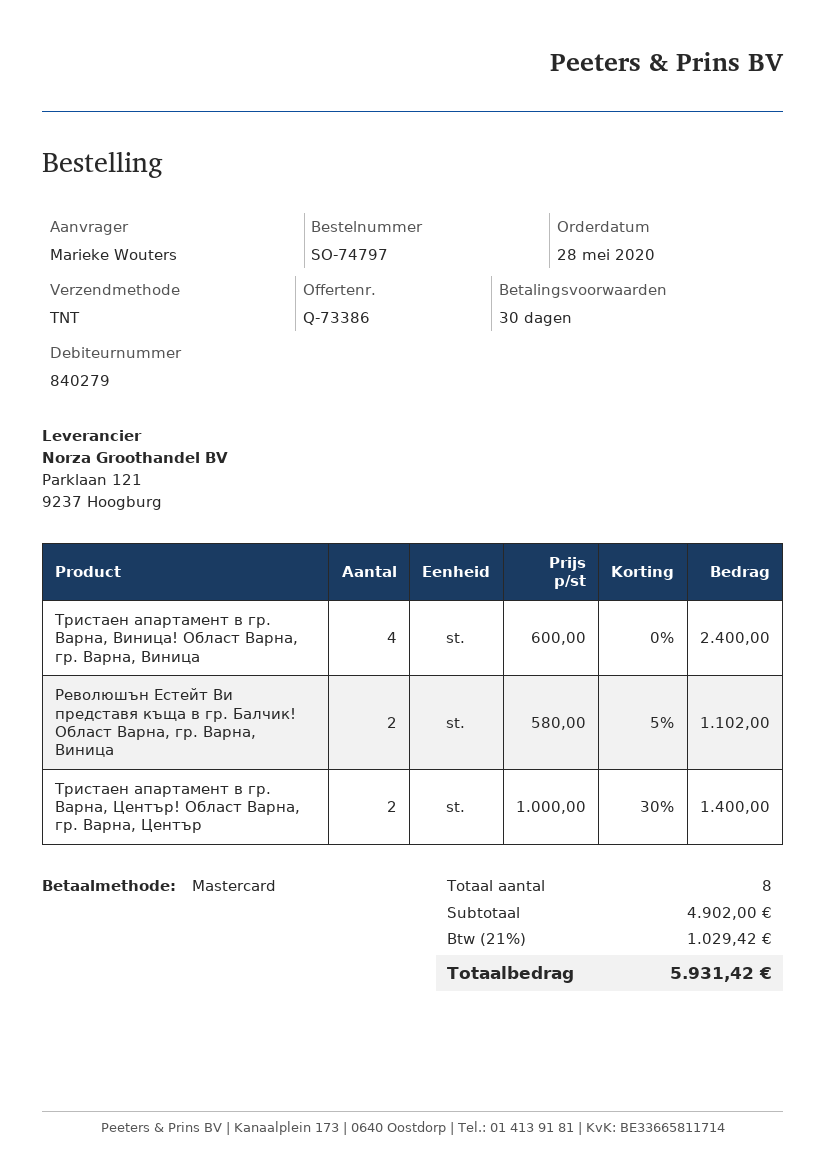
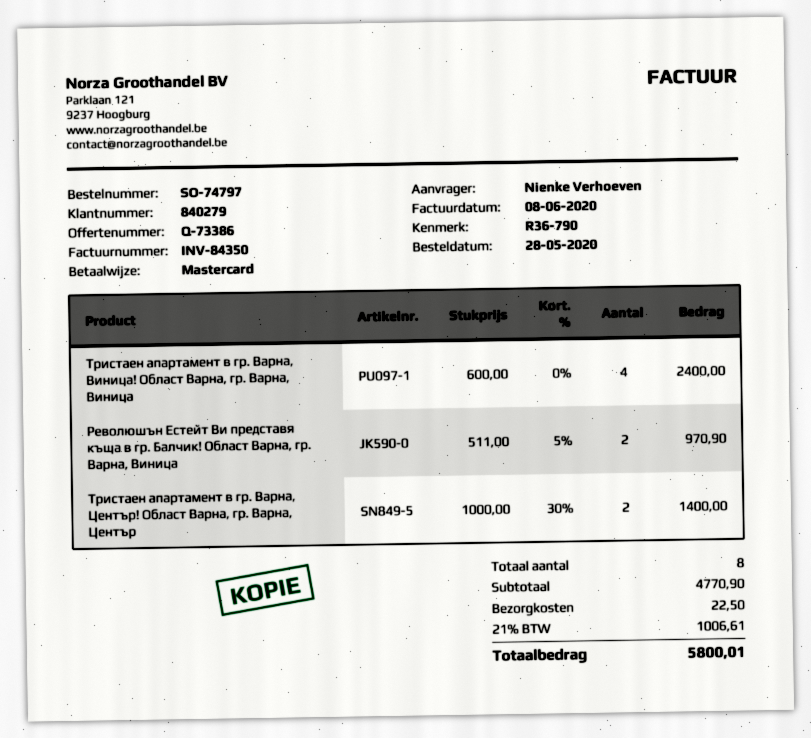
ordered by: Marieke Wouters -> Nienke Verhoeven
Революшън Естейт Ви представя къща в гр. Балчик! Област Варна, гр. Варна, Виница: 2 x 580.00 - 5% = 1102.00 -> 2 x 511.00 - 5% = 970.90
subtotal: 4902.00 -> 4770.90
shipping: none -> 22.50
tax: 21% = 1029.42 -> 21% = 1006.61
total: 5931.42 -> 5800.01

